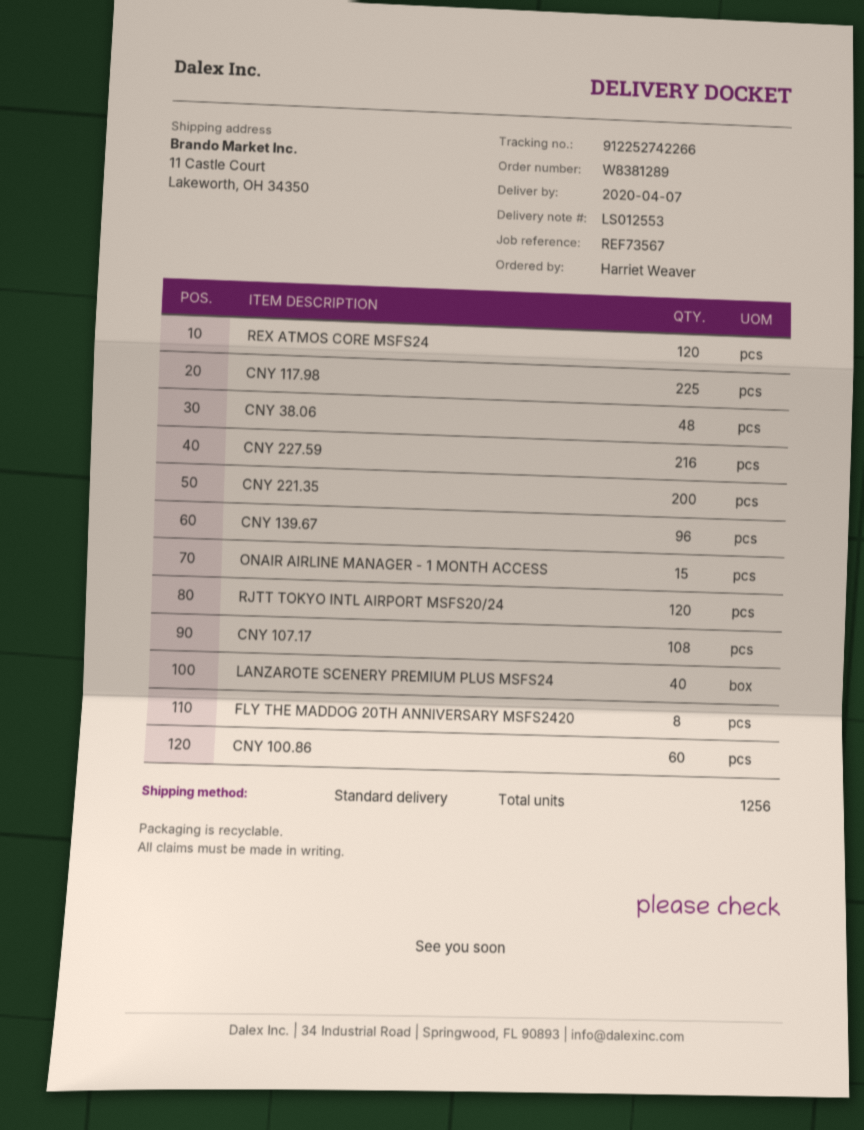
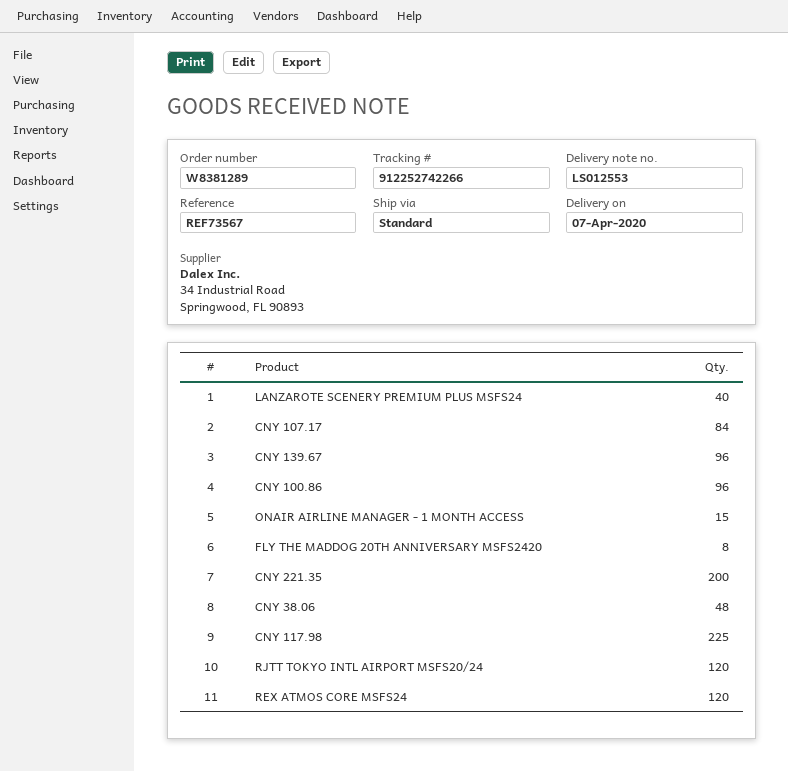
CNY 227.59: 216 -> none
CNY 107.17: 108 -> 84
CNY 100.86: 60 -> 96

